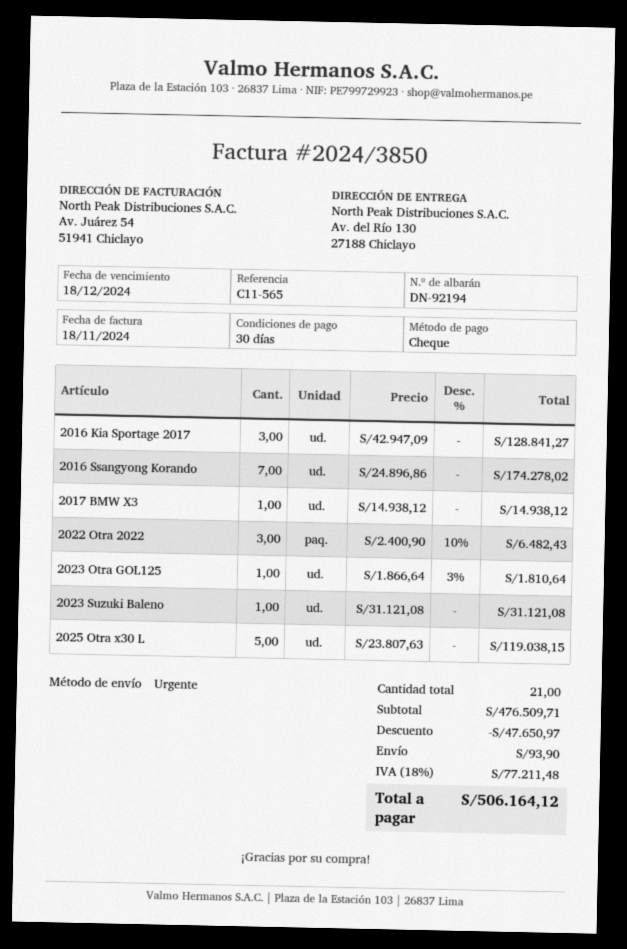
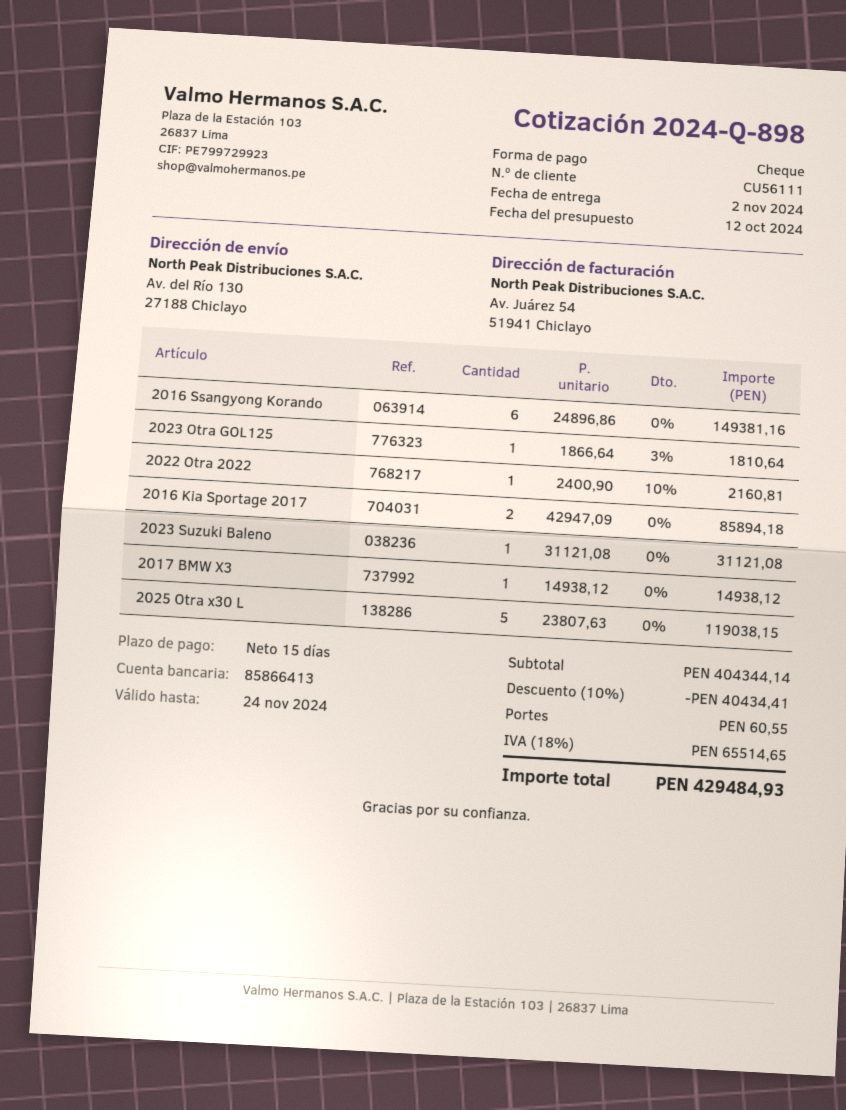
payment terms: 30 days -> 15 days
2016 Kia Sportage 2017: 3 x 42947.09 = 128841.27 -> 2 x 42947.09 = 85894.18
2016 Ssangyong Korando: 7 x 24896.86 = 174278.02 -> 6 x 24896.86 = 149381.16
2022 Otra 2022: 3 x 2400.90 - 10% = 6482.43 -> 1 x 2400.90 - 10% = 2160.81
subtotal: 476509.71 -> 404344.14
discount: 47650.97 -> 40434.41
shipping: 93.90 -> 60.55
tax: 18% = 77211.48 -> 18% = 65514.65
total: 506164.12 -> 429484.93

